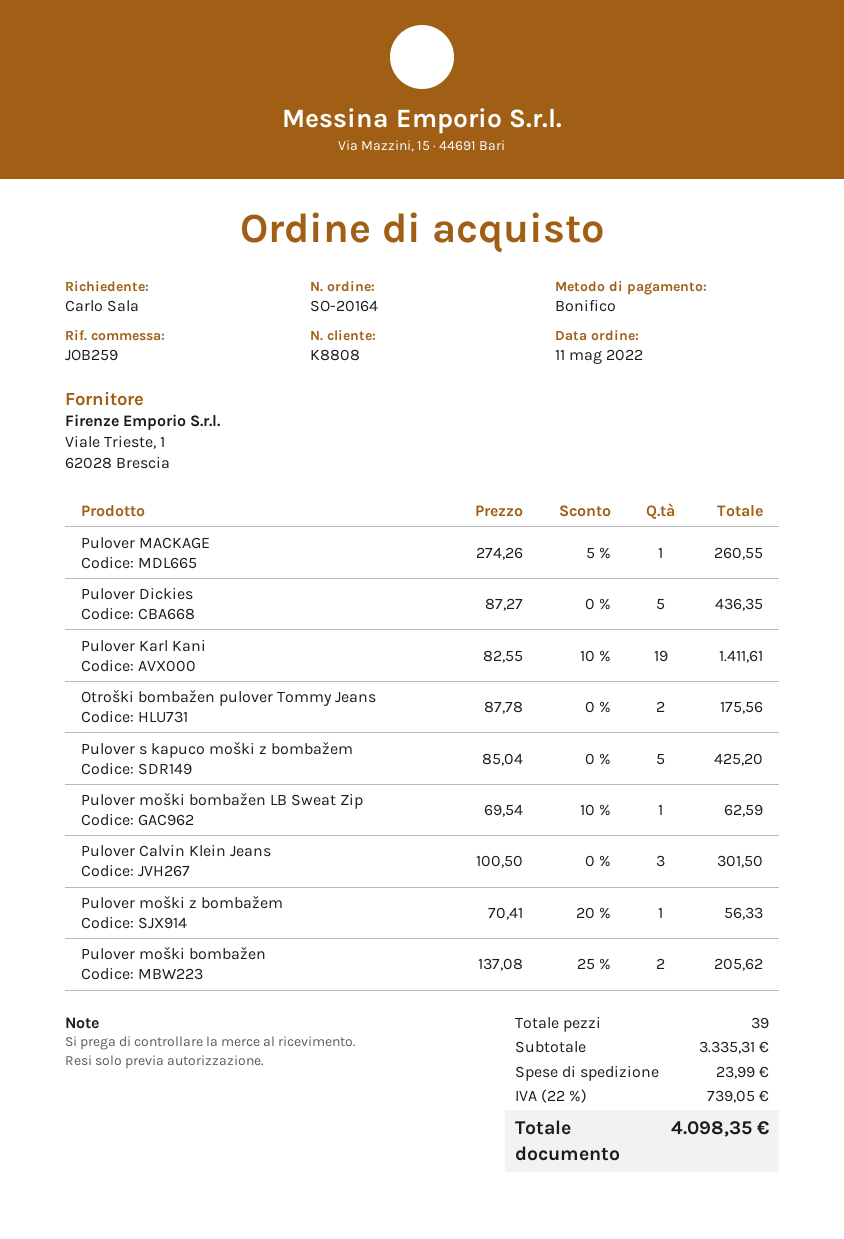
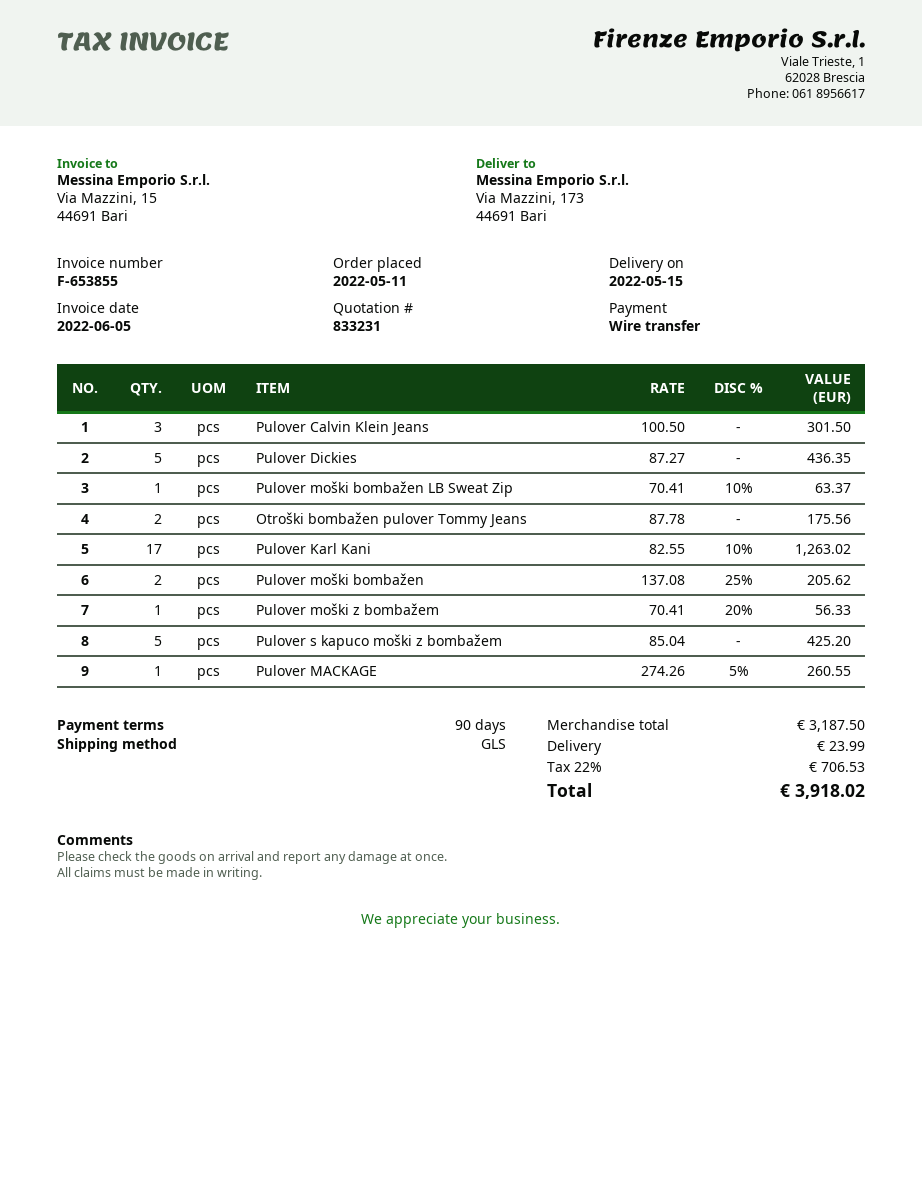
Pulover Karl Kani: 19 x 82.55 - 10% = 1411.61 -> 17 x 82.55 - 10% = 1263.02
Pulover moški bombažen LB Sweat Zip: 1 x 69.54 - 10% = 62.59 -> 1 x 70.41 - 10% = 63.37
subtotal: 3335.31 -> 3187.50
tax: 22% = 739.05 -> 22% = 706.53
total: 4098.35 -> 3918.02

